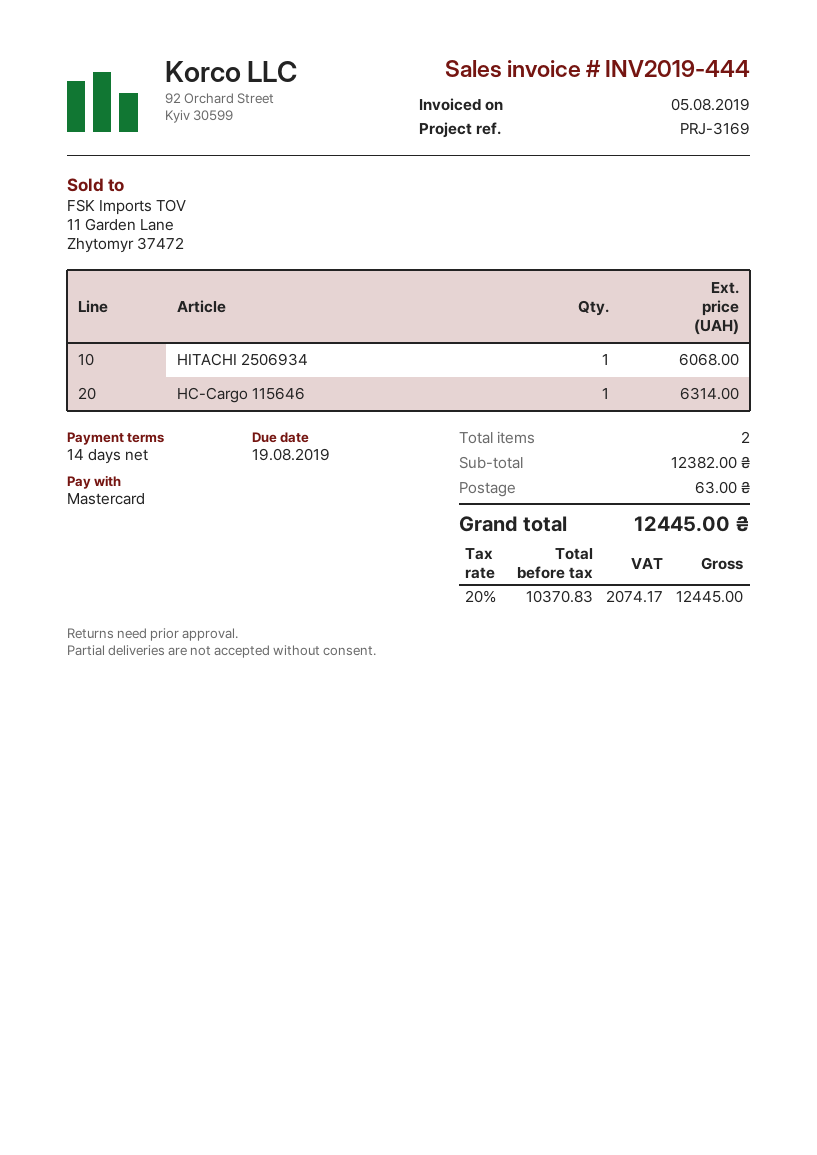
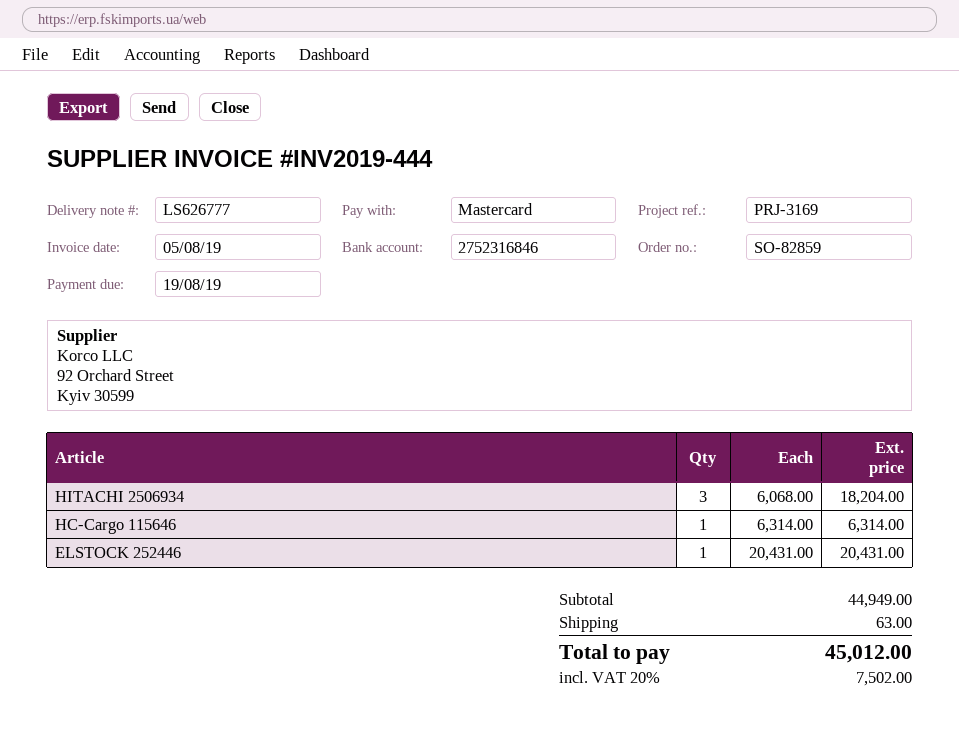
HITACHI 2506934: 1 for 6068.00 -> 3 for 18204.00
ELSTOCK 252446: none -> 1 for 20431.00
subtotal: 12382.00 -> 44949.00
tax: 20% = 2074.17 -> 20% = 7502.00
total: 12445.00 -> 45012.00

